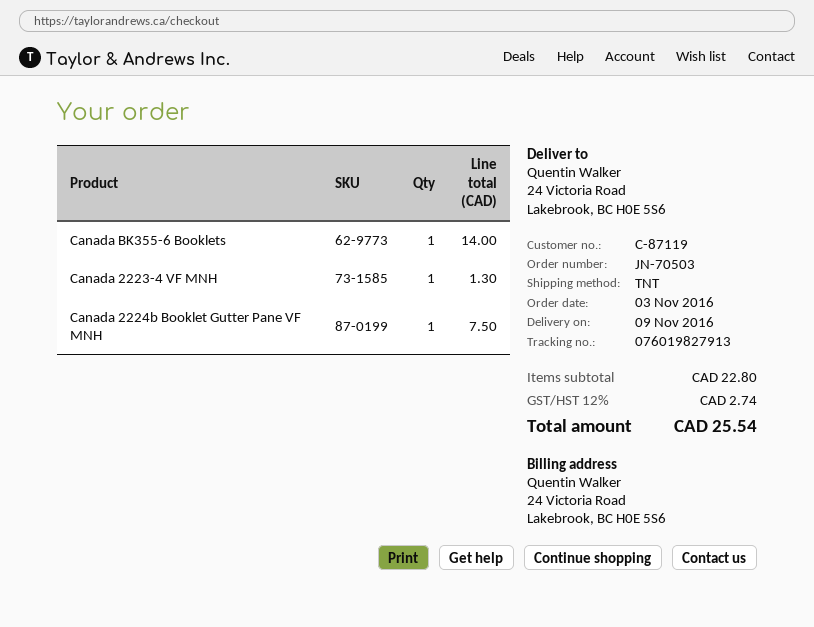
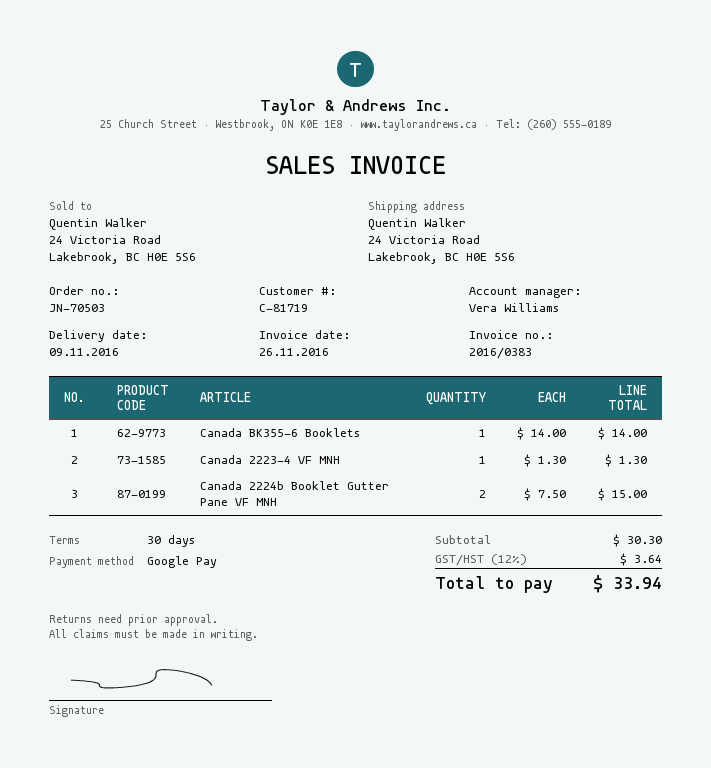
customer number: C-87119 -> C-81719
Canada 2224b Booklet Gutter Pane VF MNH: 1 for 7.50 -> 2 for 15.00
subtotal: 22.80 -> 30.30
tax: 12% = 2.74 -> 12% = 3.64
total: 25.54 -> 33.94

